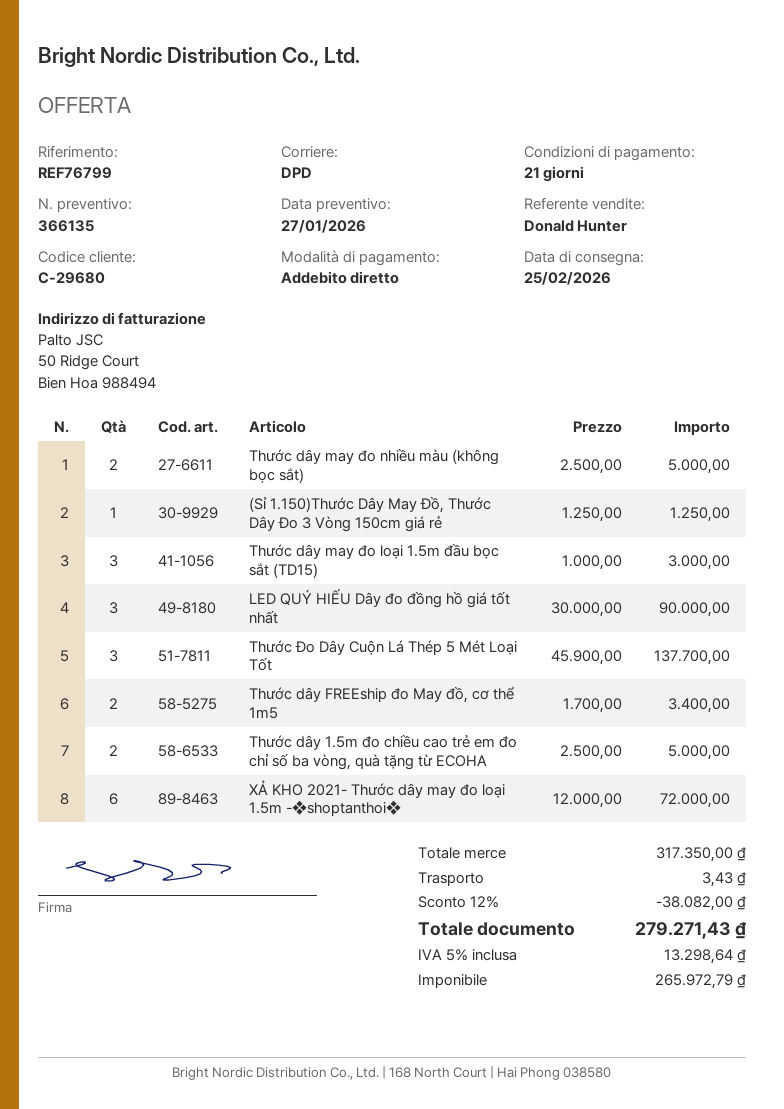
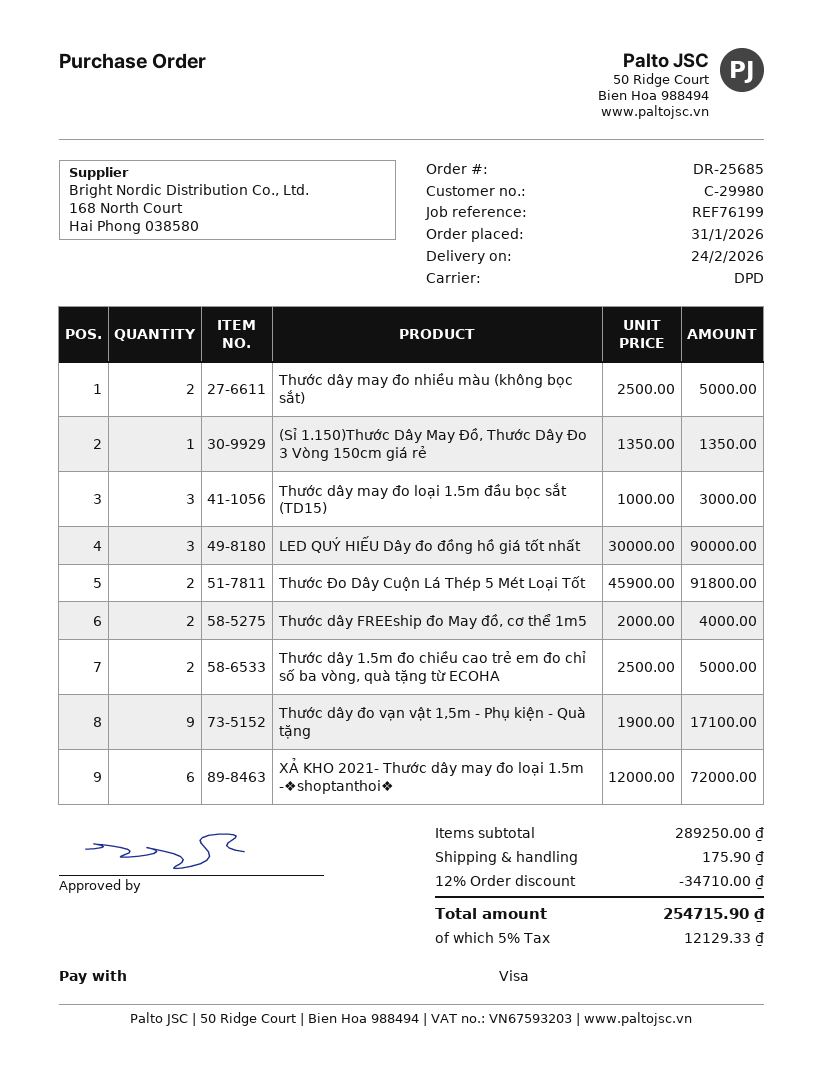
delivery date: 2026-02-25 -> 2026-02-24
customer number: C-29680 -> C-29980
reference: REF76799 -> REF76199
payment method: direct debit -> Visa
(Sỉ 1.150)Thước Dây May Đồ, Thước Dây Đo 3 Vòng 150cm giá rẻ: 1 x 1250.00 = 1250.00 -> 1 x 1350.00 = 1350.00
Thước Đo Dây Cuộn Lá Thép 5 Mét Loại Tốt: 3 x 45900.00 = 137700.00 -> 2 x 45900.00 = 91800.00
Thước dây FREEship đo May đồ, cơ thể 1m5: 2 x 1700.00 = 3400.00 -> 2 x 2000.00 = 4000.00
Thước dây đo vạn vật 1,5m - Phụ kiện - Quà tặng: none -> 9 x 1900.00 = 17100.00
subtotal: 317350.00 -> 289250.00
discount: 12% = 38082.00 -> 12% = 34710.00
shipping: 3.43 -> 175.90
tax: 5% = 13298.64 -> 5% = 12129.33
total: 279271.43 -> 254715.90

